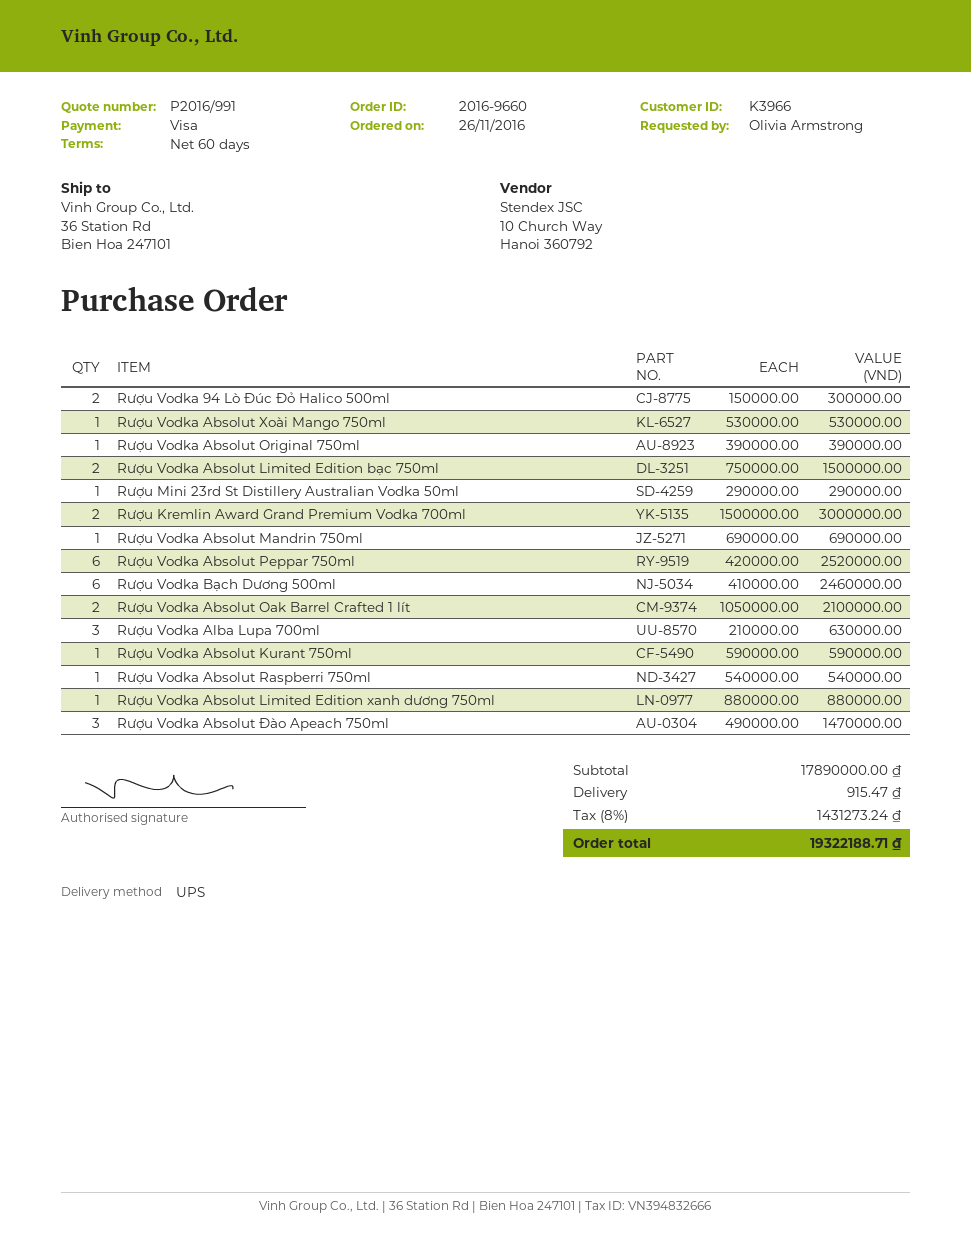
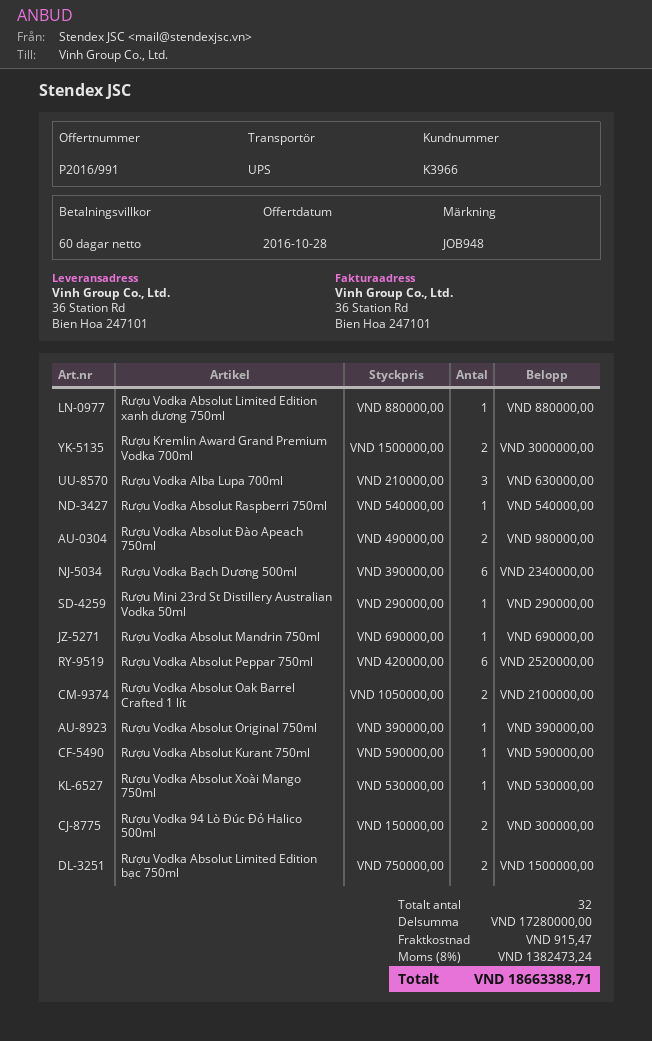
Rượu Vodka Bạch Dương 500ml: 6 x 410000.00 = 2460000.00 -> 6 x 390000.00 = 2340000.00
Rượu Vodka Absolut Đào Apeach 750ml: 3 x 490000.00 = 1470000.00 -> 2 x 490000.00 = 980000.00
subtotal: 17890000.00 -> 17280000.00
tax: 8% = 1431273.24 -> 8% = 1382473.24
total: 19322188.71 -> 18663388.71

